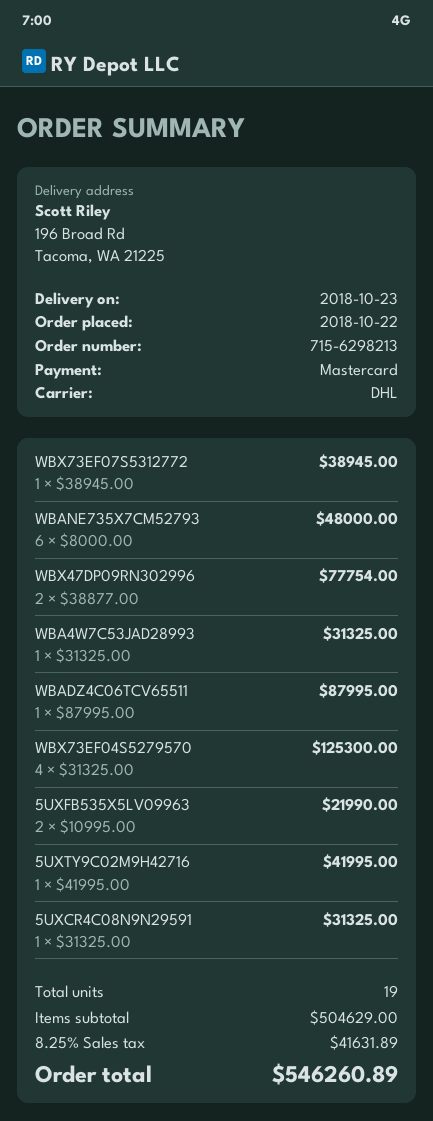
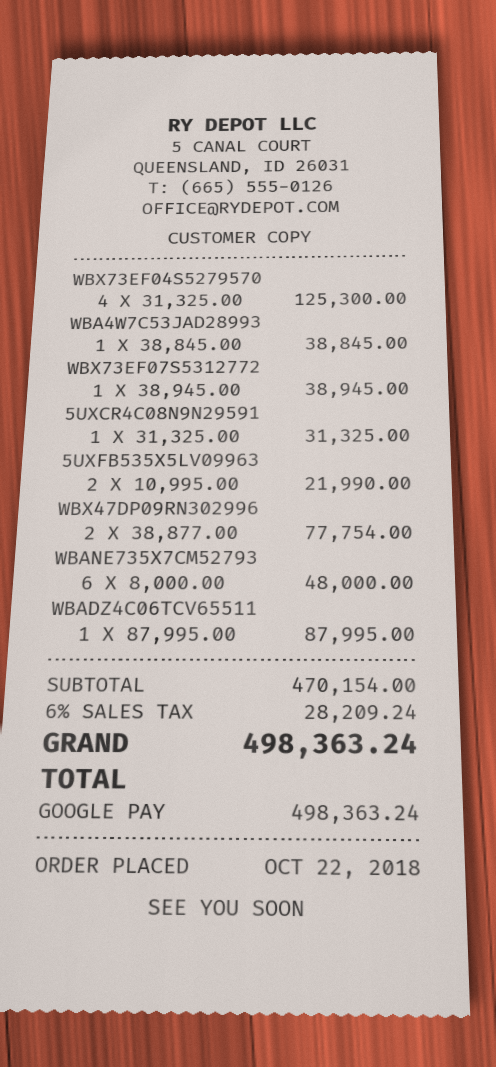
payment method: Mastercard -> Google Pay
WBA4W7C53JAD28993: 1 x 31325.00 = 31325.00 -> 1 x 38845.00 = 38845.00
5UXTY9C02M9H42716: 1 x 41995.00 = 41995.00 -> none
subtotal: 504629.00 -> 470154.00
tax: 8.25% = 41631.89 -> 6% = 28209.24
total: 546260.89 -> 498363.24

